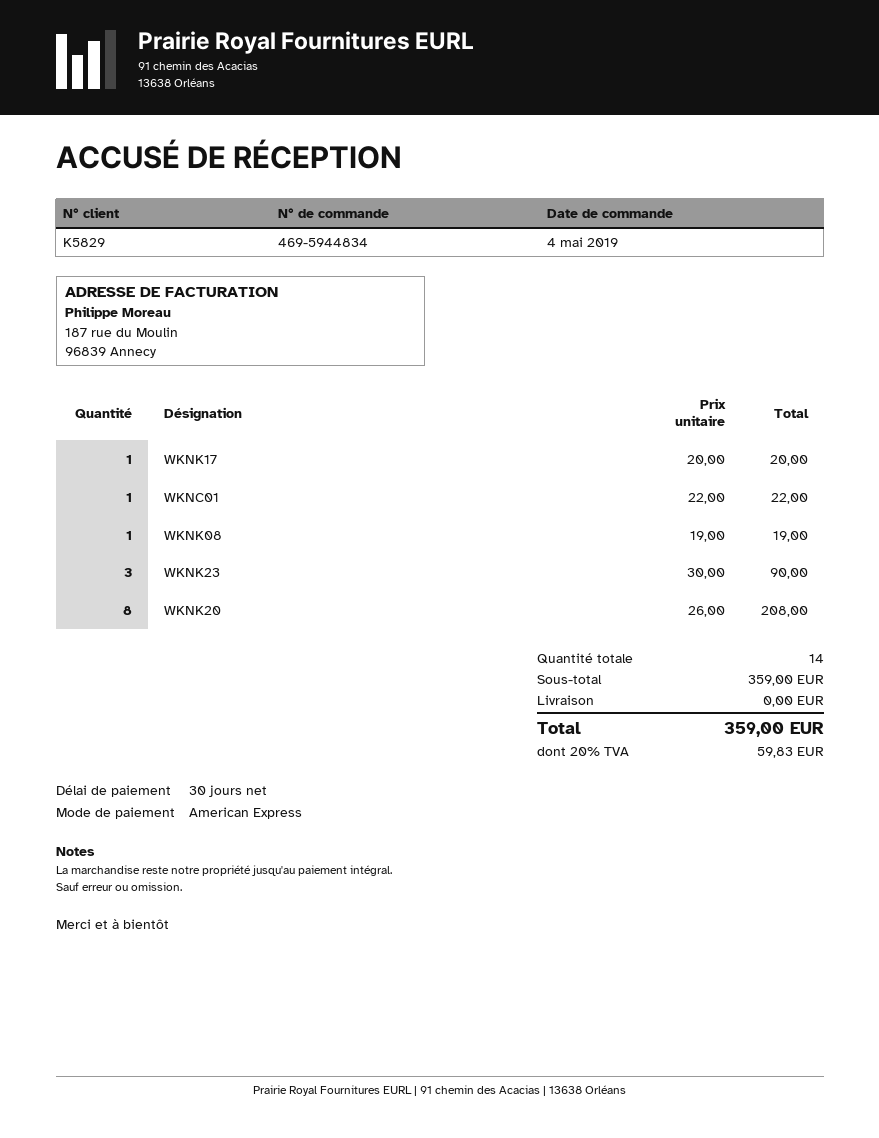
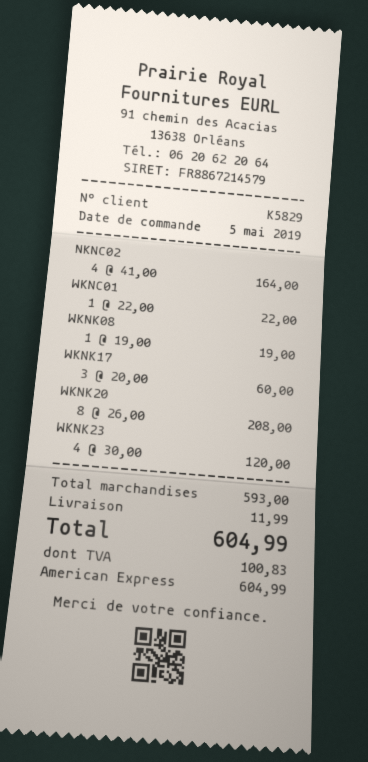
order date: 2019-05-04 -> 2019-05-05
WKNK17: 1 x 20.00 = 20.00 -> 3 x 20.00 = 60.00
WKNK23: 3 x 30.00 = 90.00 -> 4 x 30.00 = 120.00
NKNC02: none -> 4 x 41.00 = 164.00
subtotal: 359.00 -> 593.00
shipping: 0.00 -> 11.99
tax: 59.83 -> 100.83
total: 359.00 -> 604.99

